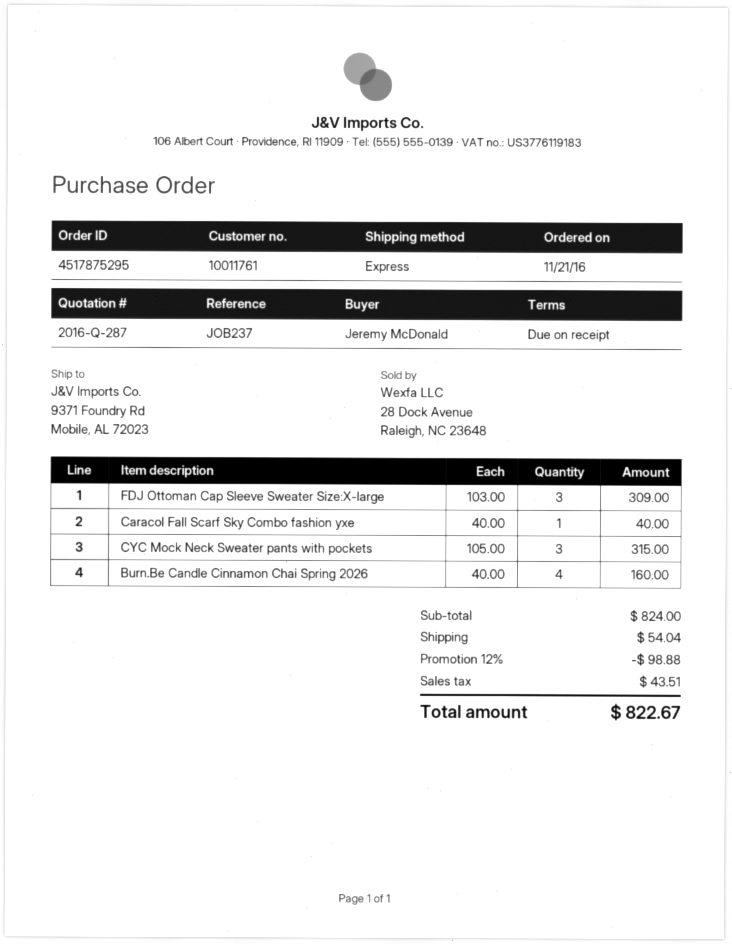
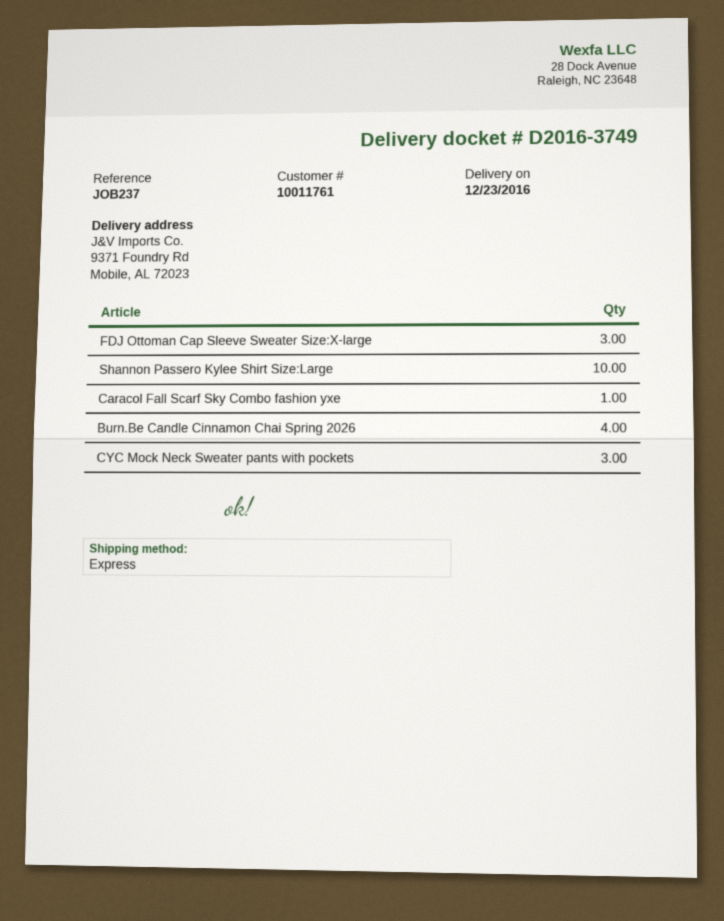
Shannon Passero Kylee Shirt Size:Large: none -> 10

